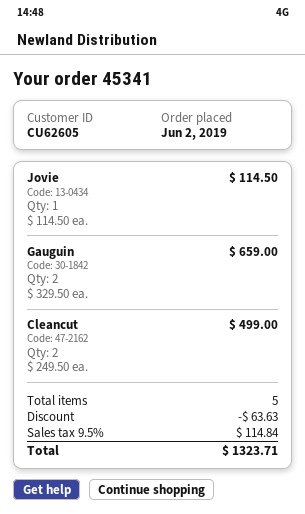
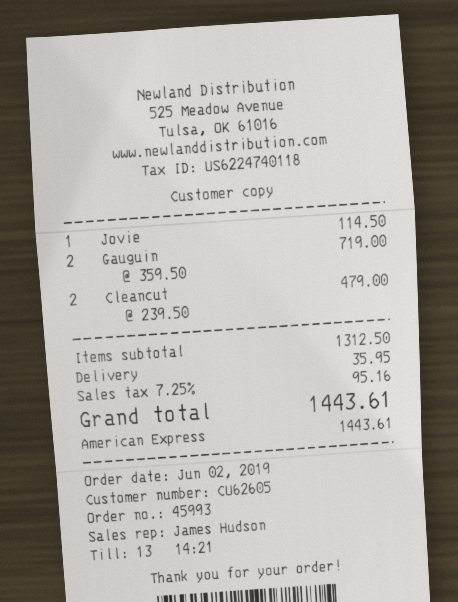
order number: 45341 -> 45993
Gauguin: 2 x 329.50 = 659.00 -> 2 x 359.50 = 719.00
Cleancut: 2 x 249.50 = 499.00 -> 2 x 239.50 = 479.00
discount: 63.63 -> none
shipping: none -> 35.95
tax: 9.5% = 114.84 -> 7.25% = 95.16
total: 1323.71 -> 1443.61

